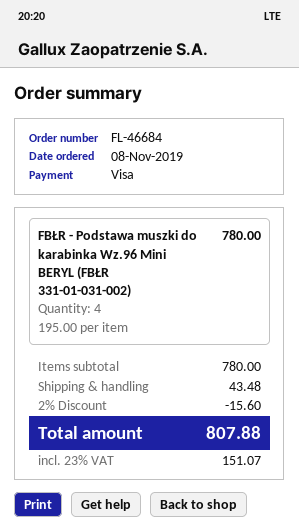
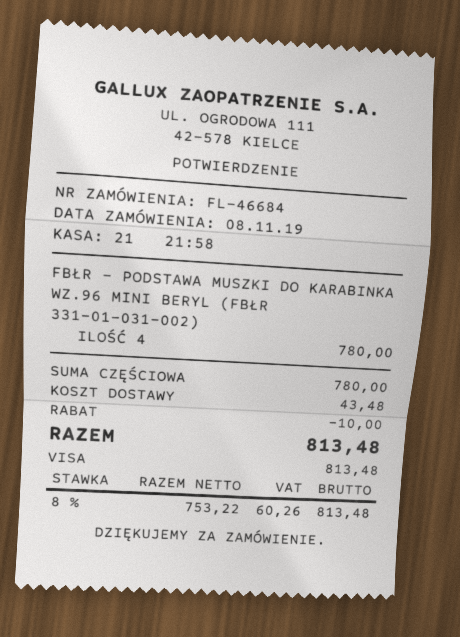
discount: 15.60 -> 10.00
tax: 23% = 151.07 -> 8% = 60.26
total: 807.88 -> 813.48

